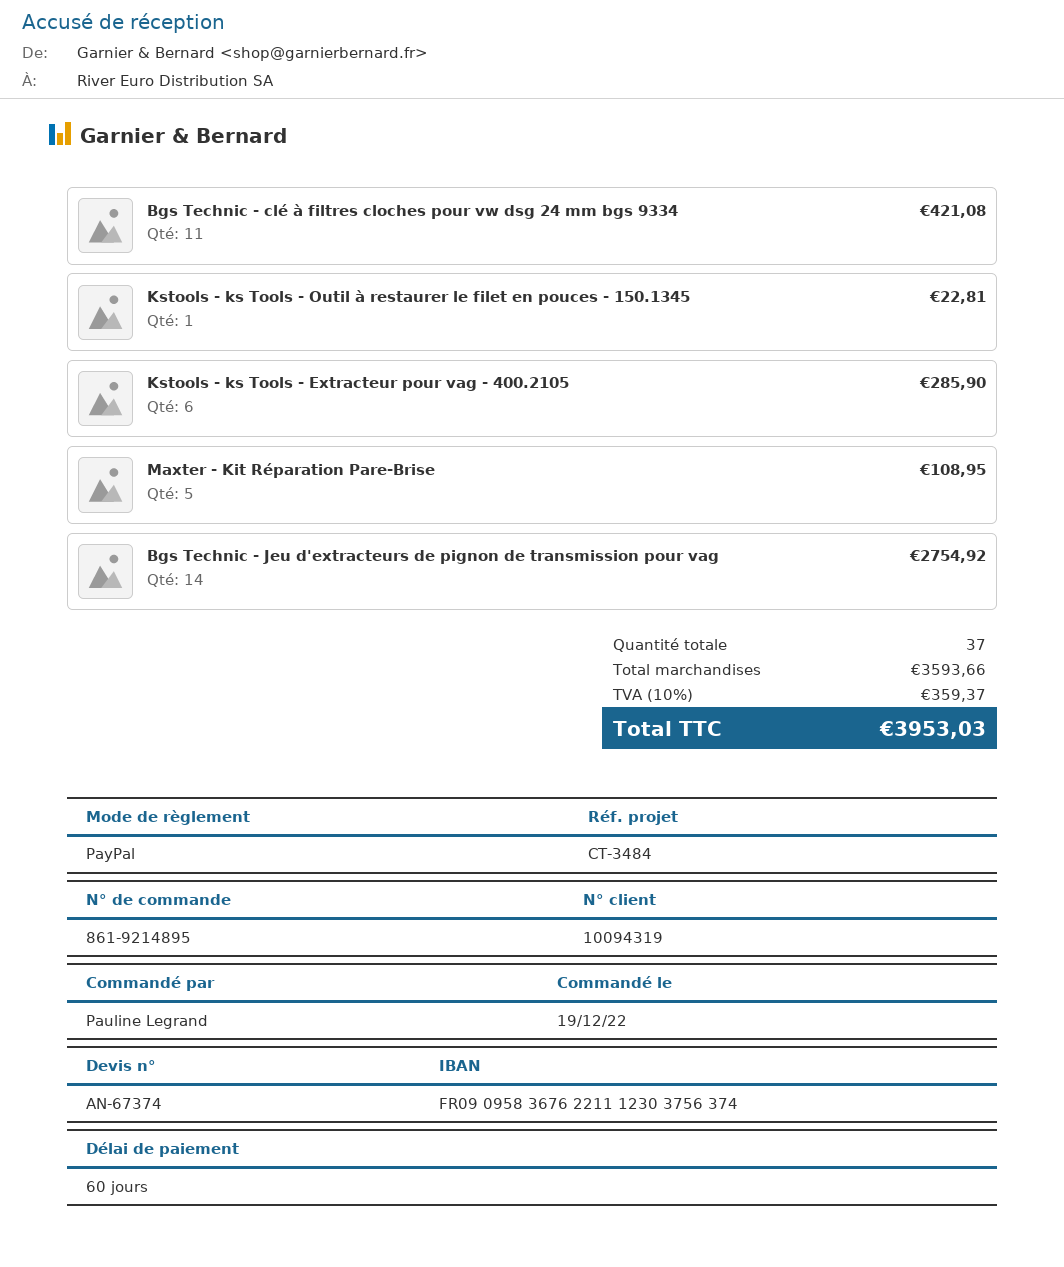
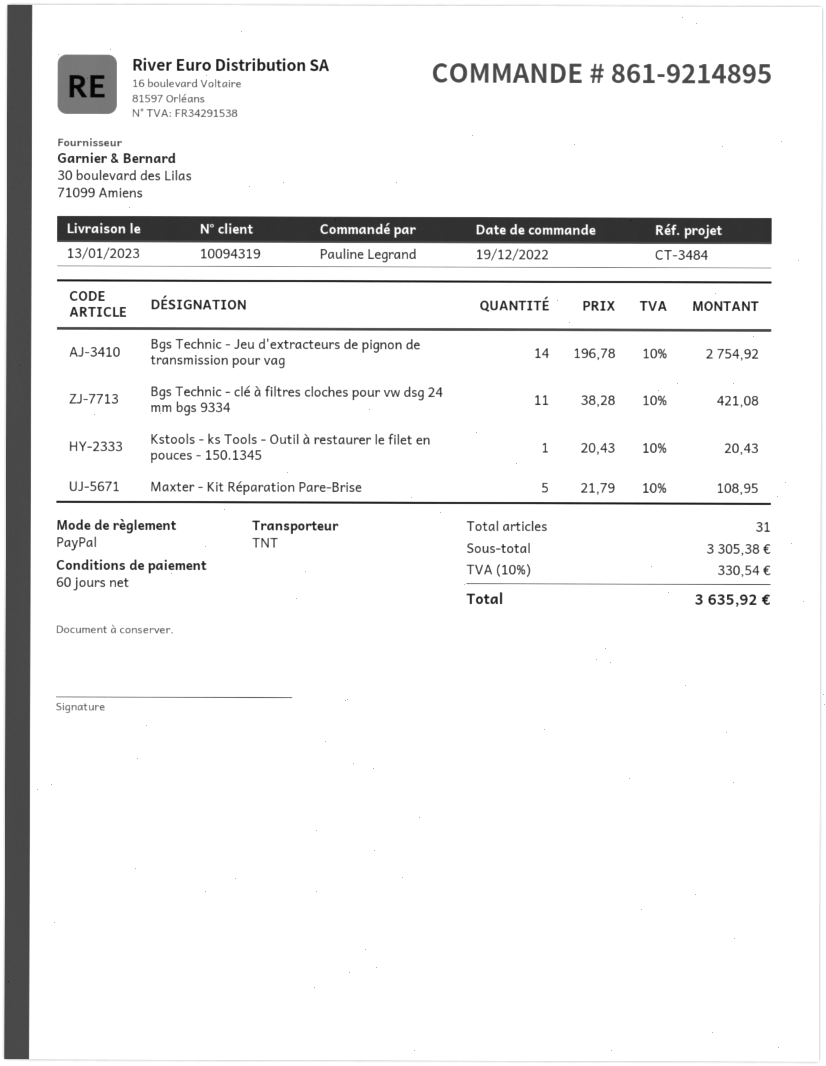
Kstools - ks Tools - Outil à restaurer le filet en pouces - 150.1345: 1 for 22.81 -> 1 for 20.43
Kstools - ks Tools - Extracteur pour vag - 400.2105: 6 for 285.90 -> none
total quantity: 37 -> 31
subtotal: 3593.66 -> 3305.38
tax: 10% = 359.37 -> 10% = 330.54
total: 3953.03 -> 3635.92

